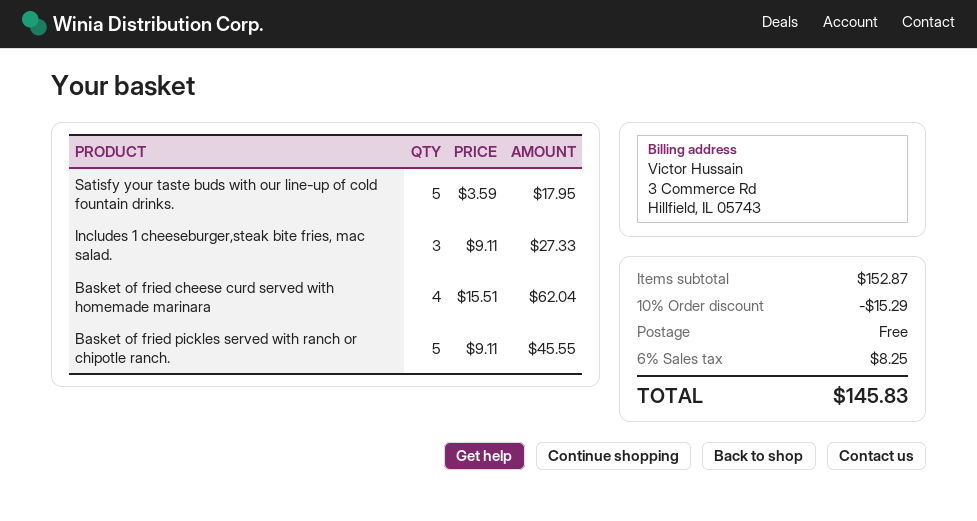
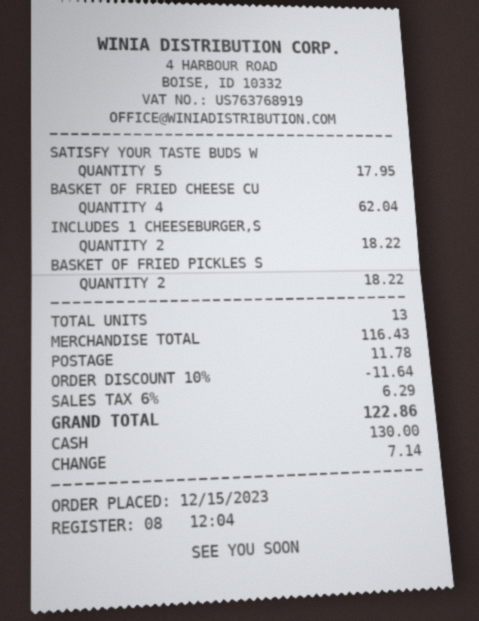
Includes 1 cheeseburger,steak bite fries, mac salad.: 3 for 27.33 -> 2 for 18.22
Basket of fried pickles served with ranch or chipotle ranch.: 5 for 45.55 -> 2 for 18.22
subtotal: 152.87 -> 116.43
discount: 10% = 15.29 -> 10% = 11.64
shipping: 0.00 -> 11.78
tax: 6% = 8.25 -> 6% = 6.29
total: 145.83 -> 122.86

